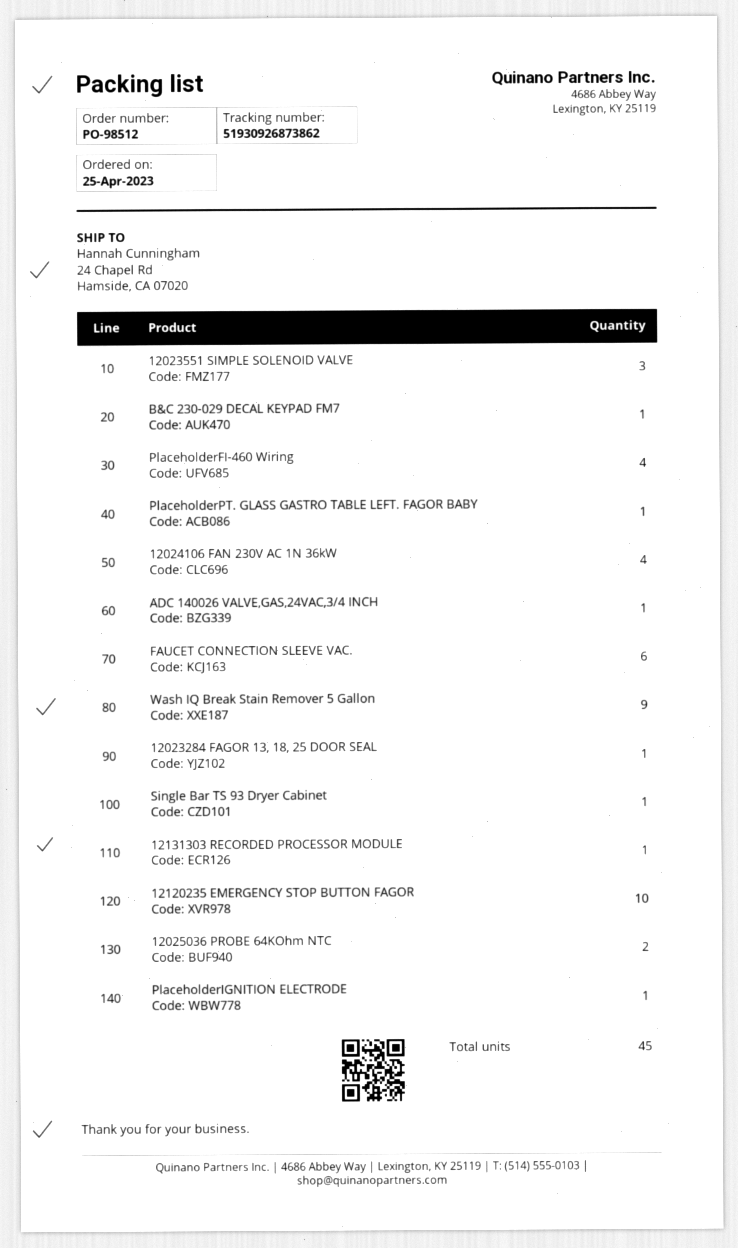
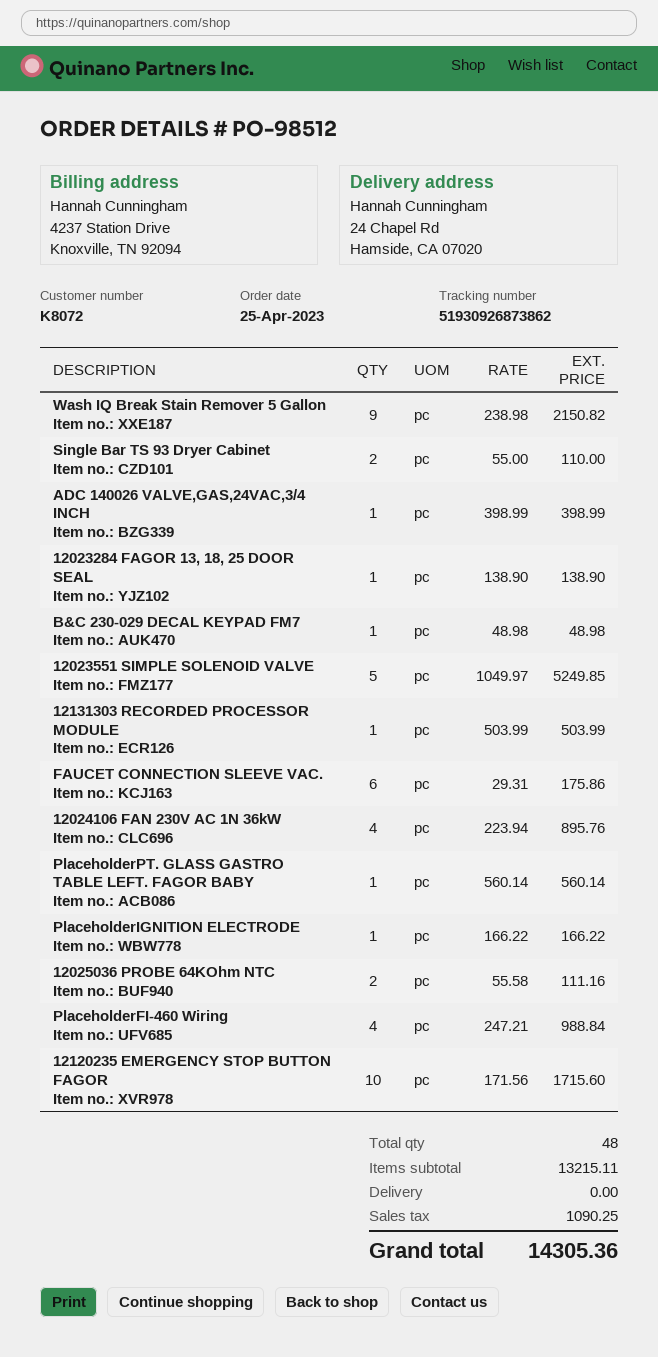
12023551 SIMPLE SOLENOID VALVE: 3 -> 5
Single Bar TS 93 Dryer Cabinet: 1 -> 2
total quantity: 45 -> 48

